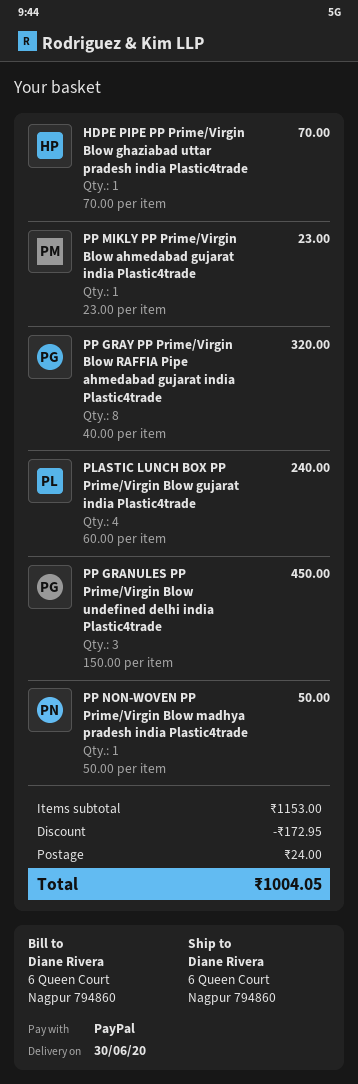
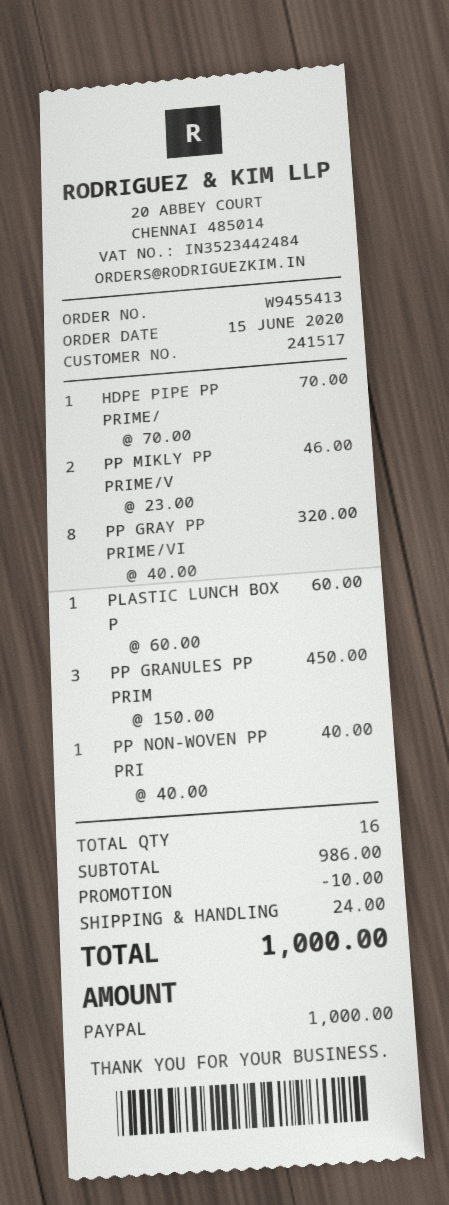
PP MIKLY PP Prime/Virgin Blow ahmedabad gujarat india Plastic4trade: 1 x 23.00 = 23.00 -> 2 x 23.00 = 46.00
PLASTIC LUNCH BOX PP Prime/Virgin Blow gujarat india Plastic4trade: 4 x 60.00 = 240.00 -> 1 x 60.00 = 60.00
PP NON-WOVEN PP Prime/Virgin Blow madhya pradesh india Plastic4trade: 1 x 50.00 = 50.00 -> 1 x 40.00 = 40.00
subtotal: 1153.00 -> 986.00
discount: 172.95 -> 10.00
total: 1004.05 -> 1000.00

